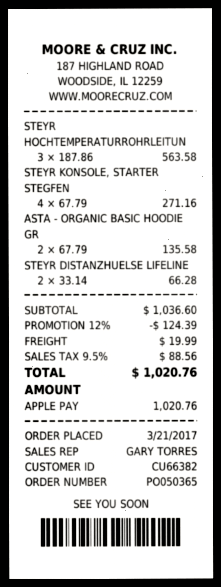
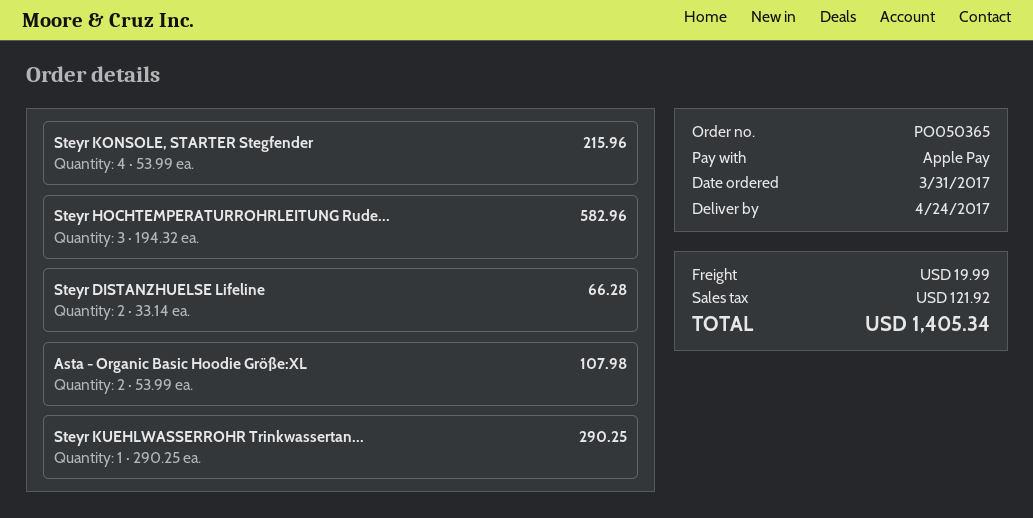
order date: 2017-03-21 -> 2017-03-31
STEYR HOCHTEMPERATURROHRLEITUN: 3 x 187.86 = 563.58 -> 3 x 194.32 = 582.96
STEYR KONSOLE, STARTER STEGFEN: 4 x 67.79 = 271.16 -> 4 x 53.99 = 215.96
ASTA - ORGANIC BASIC HOODIE GR: 2 x 67.79 = 135.58 -> 2 x 53.99 = 107.98
Steyr KUEHLWASSERROHR Trinkwassertan...: none -> 1 x 290.25 = 290.25
discount: 12% = 124.39 -> none
tax: 88.56 -> 121.92
total: 1020.76 -> 1405.34

